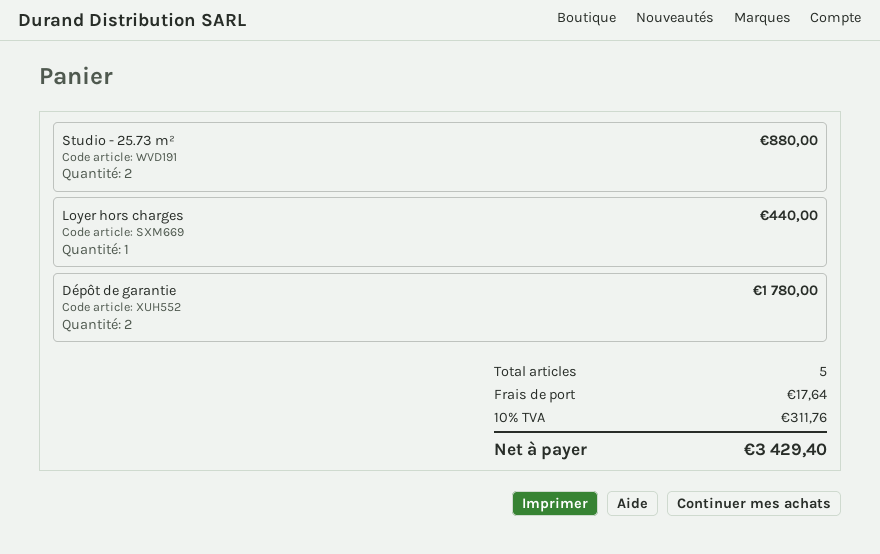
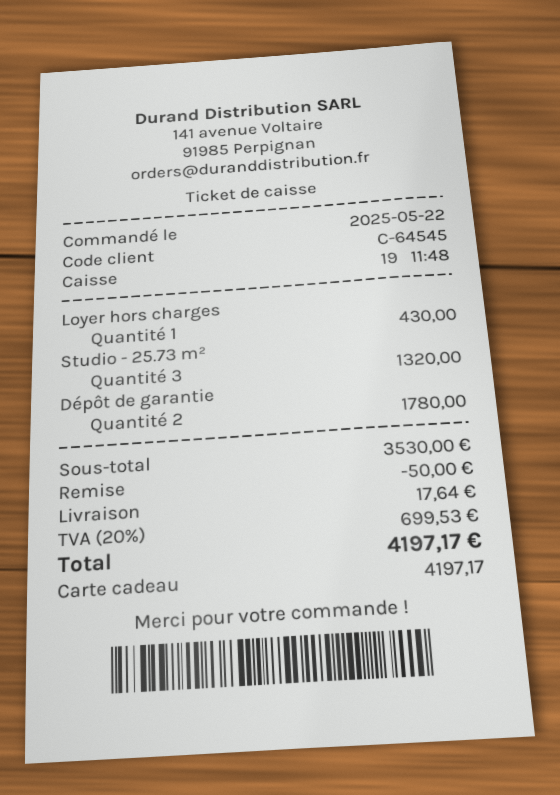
Studio - 25.73 m²: 2 for 880.00 -> 3 for 1320.00
Loyer hors charges: 1 for 440.00 -> 1 for 430.00
discount: none -> 50.00
tax: 10% = 311.76 -> 20% = 699.53
total: 3429.40 -> 4197.17

